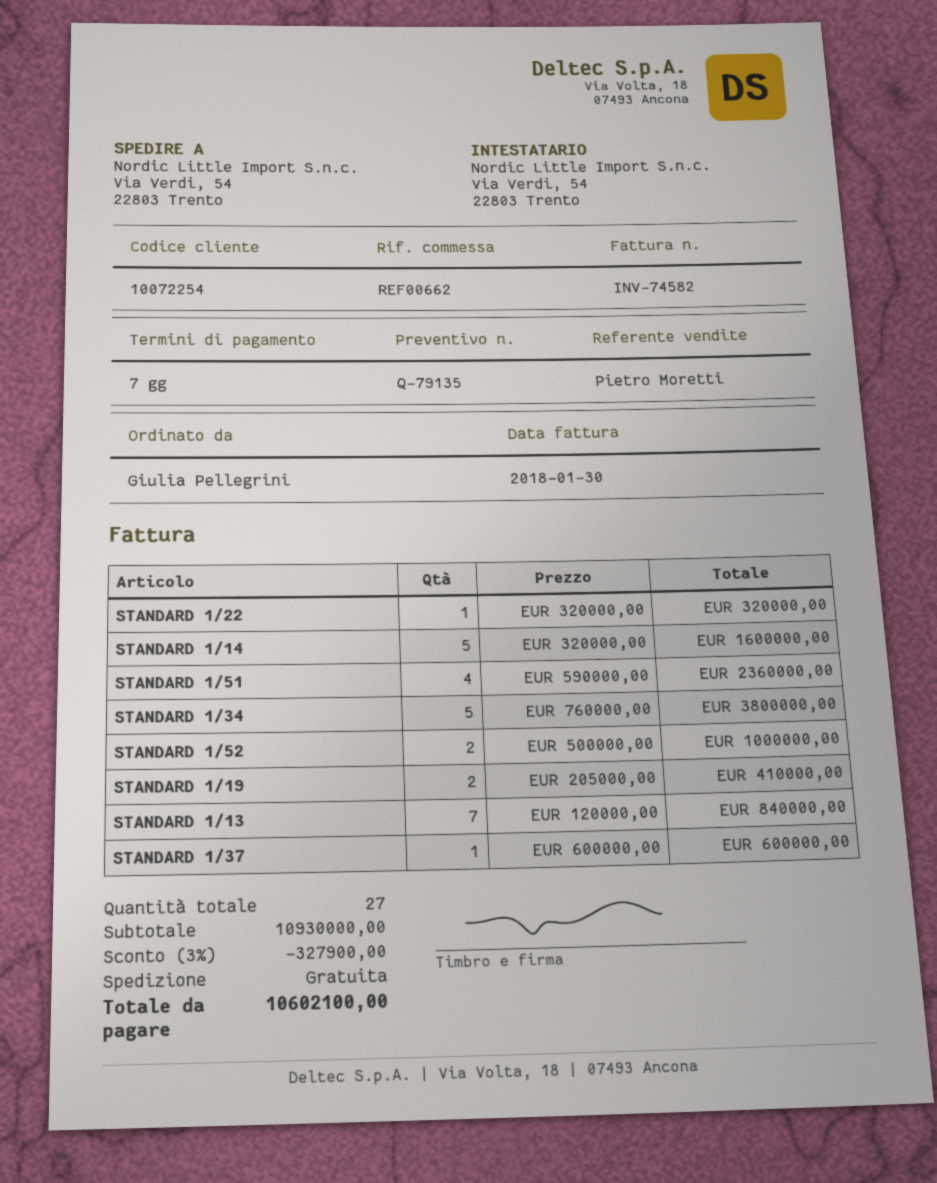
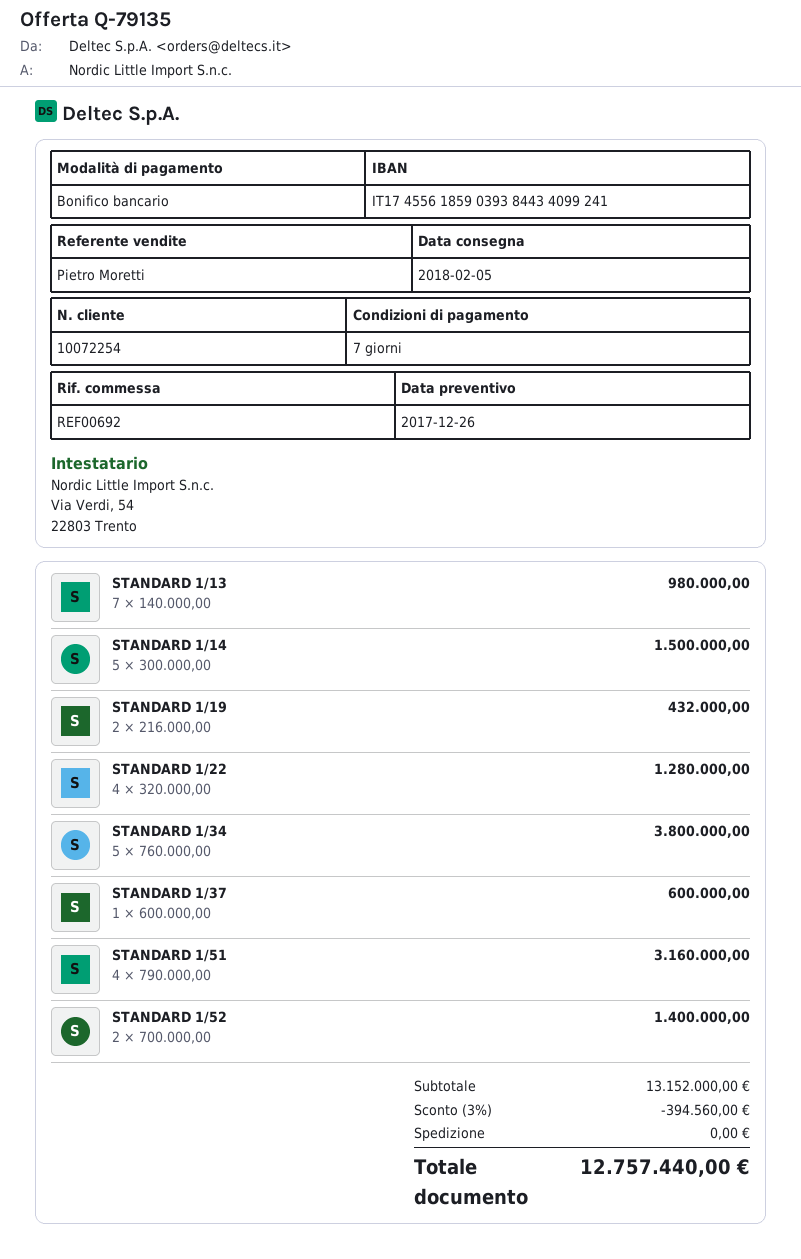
reference: REF00662 -> REF00692
STANDARD 1/22: 1 x 320000.00 = 320000.00 -> 4 x 320000.00 = 1280000.00
STANDARD 1/14: 5 x 320000.00 = 1600000.00 -> 5 x 300000.00 = 1500000.00
STANDARD 1/51: 4 x 590000.00 = 2360000.00 -> 4 x 790000.00 = 3160000.00
STANDARD 1/52: 2 x 500000.00 = 1000000.00 -> 2 x 700000.00 = 1400000.00
STANDARD 1/19: 2 x 205000.00 = 410000.00 -> 2 x 216000.00 = 432000.00
STANDARD 1/13: 7 x 120000.00 = 840000.00 -> 7 x 140000.00 = 980000.00
subtotal: 10930000.00 -> 13152000.00
discount: 3% = 327900.00 -> 3% = 394560.00
total: 10602100.00 -> 12757440.00

